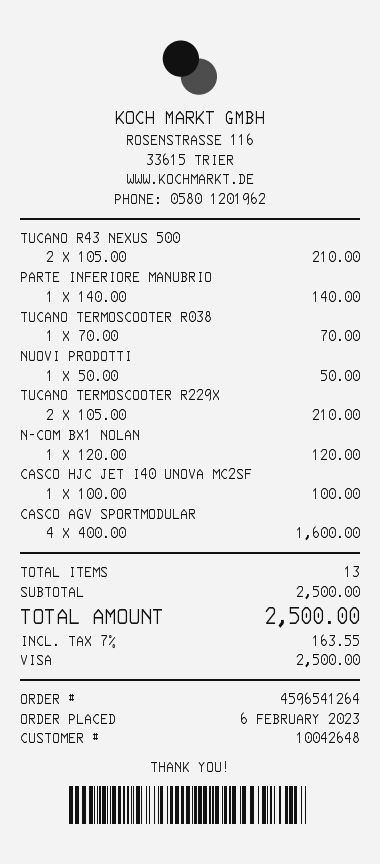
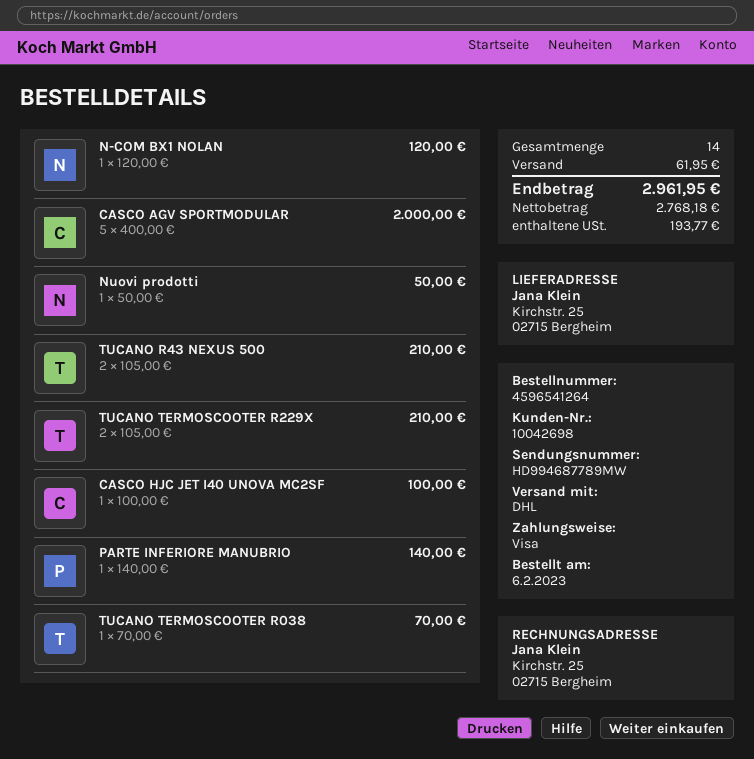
customer number: 10042648 -> 10042698
CASCO AGV SPORTMODULAR: 4 x 400.00 = 1600.00 -> 5 x 400.00 = 2000.00
total quantity: 13 -> 14
shipping: none -> 61.95
tax: 163.55 -> 193.77
total: 2500.00 -> 2961.95

